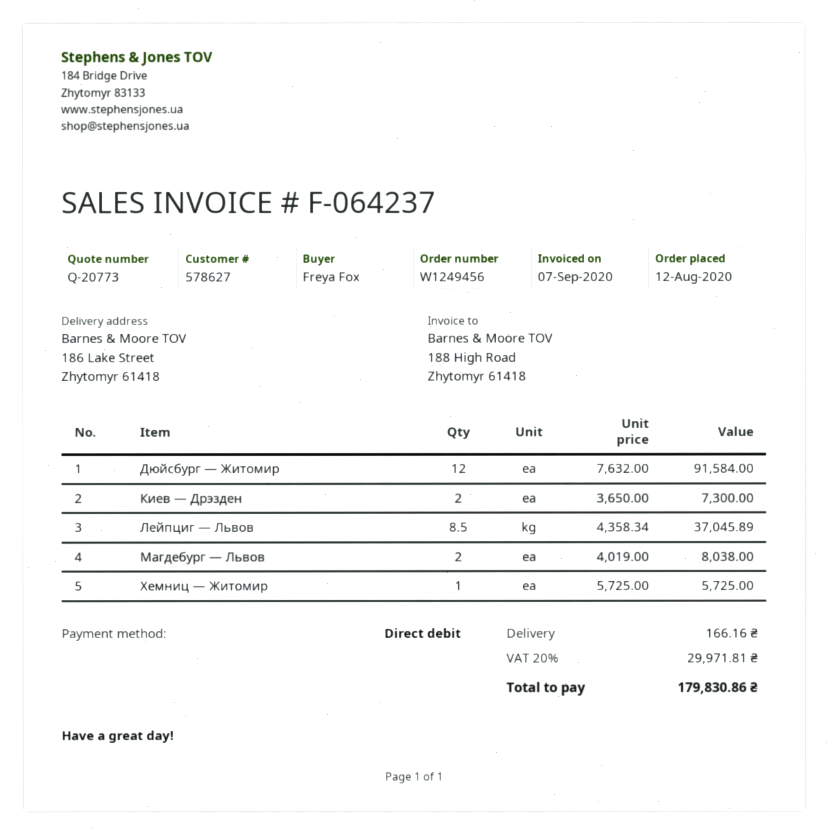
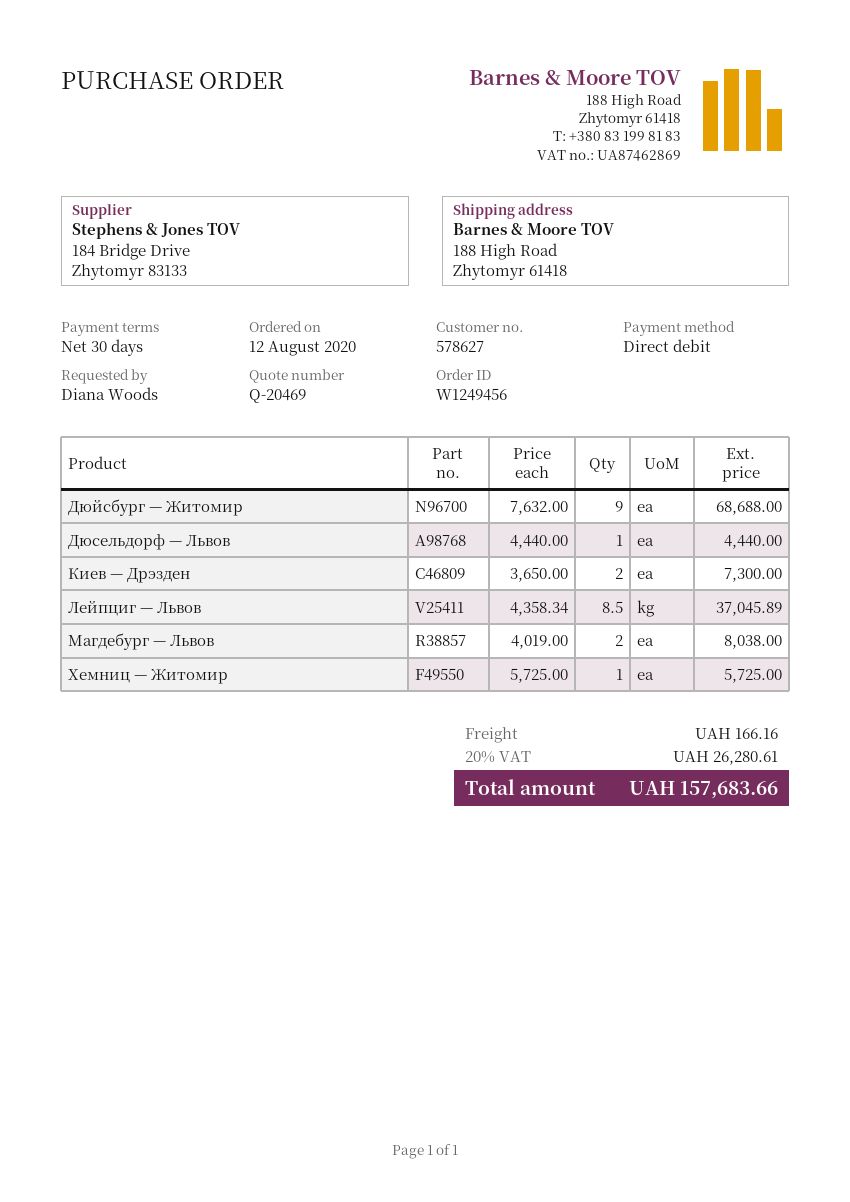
quote number: Q-20773 -> Q-20469
ordered by: Freya Fox -> Diana Woods
ship to: 186 Lake Street, Zhytomyr 61418 -> 188 High Road, Zhytomyr 61418
Дюйсбург — Житомир: 12 x 7632.00 = 91584.00 -> 9 x 7632.00 = 68688.00
Дюсельдорф — Львов: none -> 1 x 4440.00 = 4440.00
tax: 20% = 29971.81 -> 20% = 26280.61
total: 179830.86 -> 157683.66

